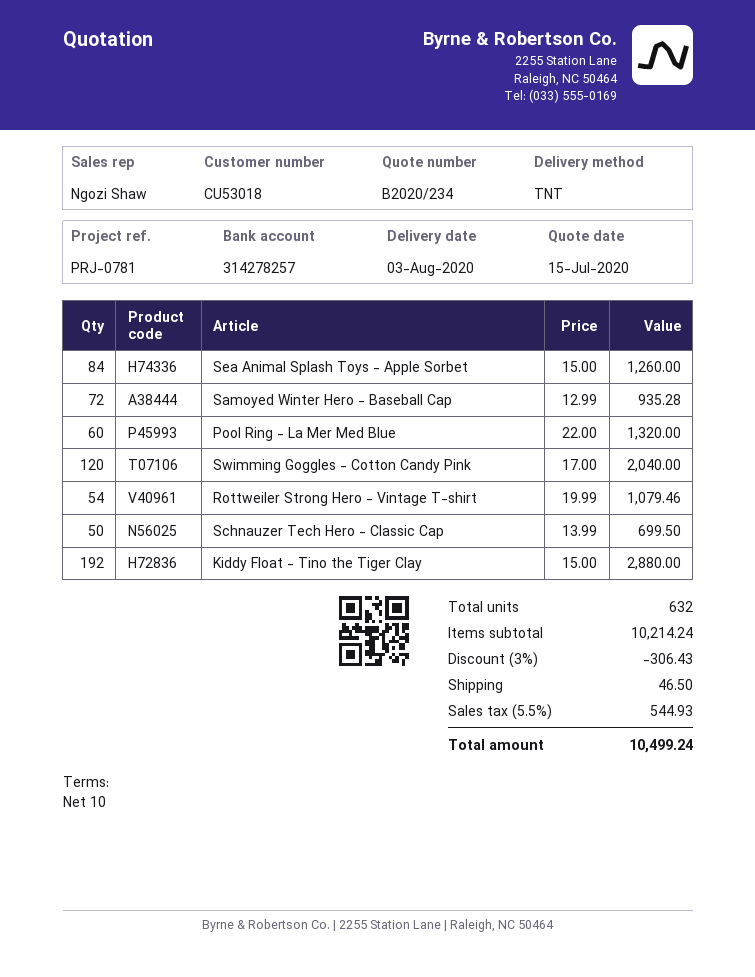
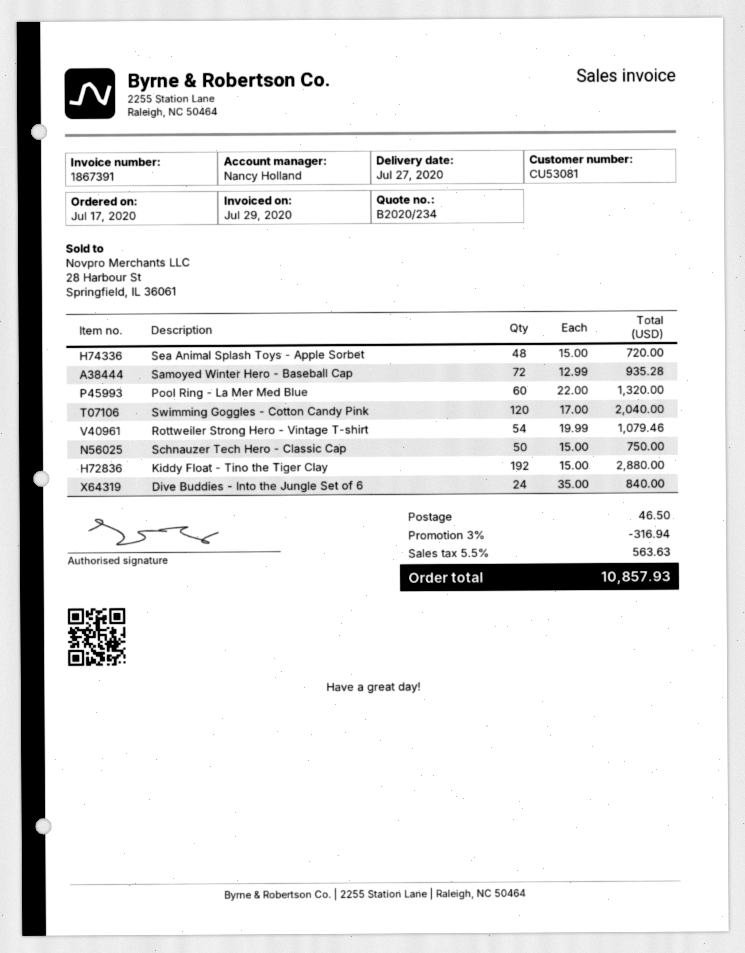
delivery date: 2020-08-03 -> 2020-07-27
customer number: CU53018 -> CU53081
sales rep: Ngozi Shaw -> Nancy Holland
Sea Animal Splash Toys - Apple Sorbet: 84 x 15.00 = 1260.00 -> 48 x 15.00 = 720.00
Schnauzer Tech Hero - Classic Cap: 50 x 13.99 = 699.50 -> 50 x 15.00 = 750.00
Dive Buddies - Into the Jungle Set of 6: none -> 24 x 35.00 = 840.00
discount: 3% = 306.43 -> 3% = 316.94
tax: 5.5% = 544.93 -> 5.5% = 563.63
total: 10499.24 -> 10857.93

